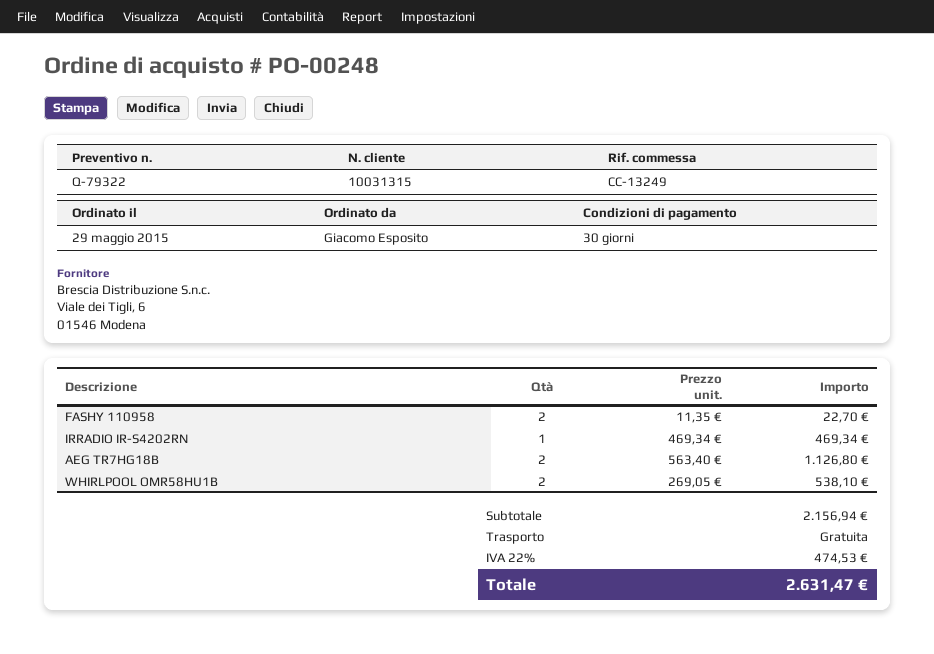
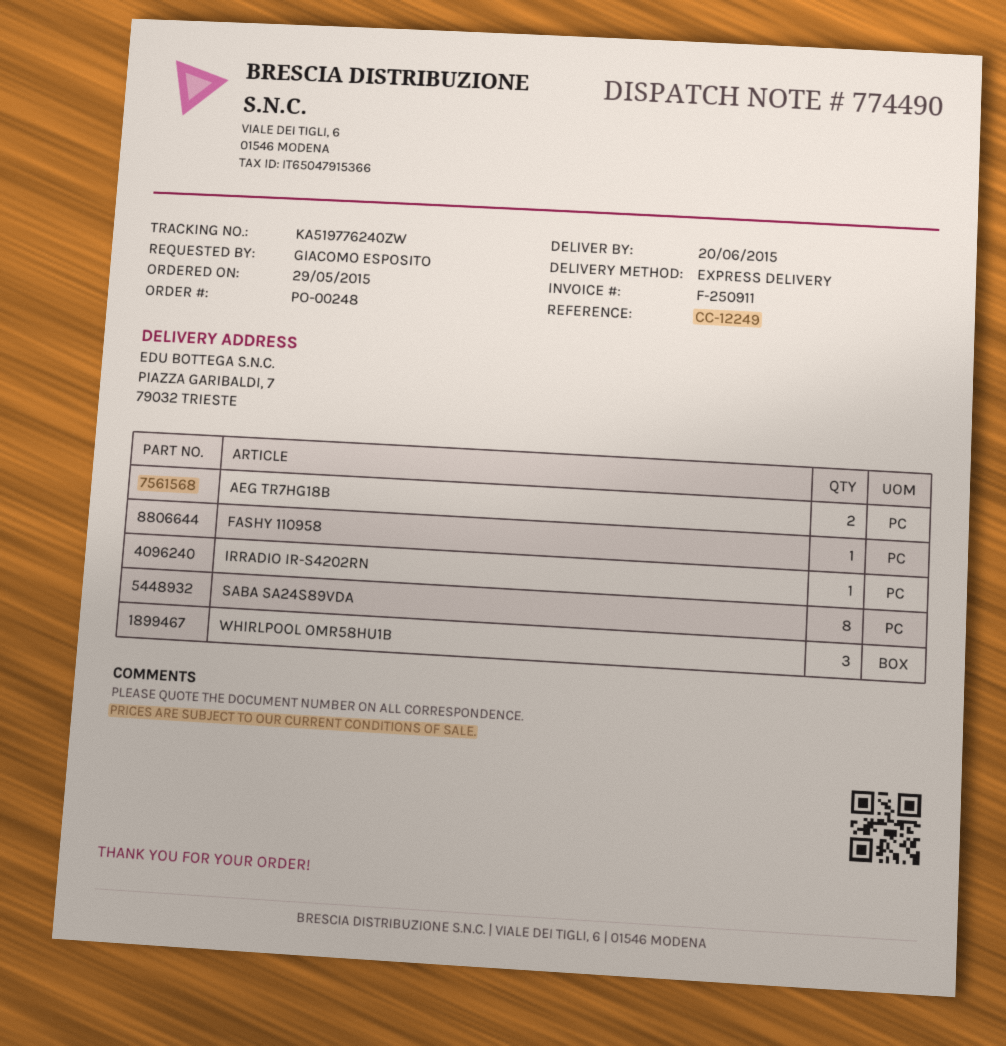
reference: CC-13249 -> CC-12249
FASHY 110958: 2 -> 1
WHIRLPOOL OMR58HU1B: 2 -> 3
SABA SA24S89VDA: none -> 8

